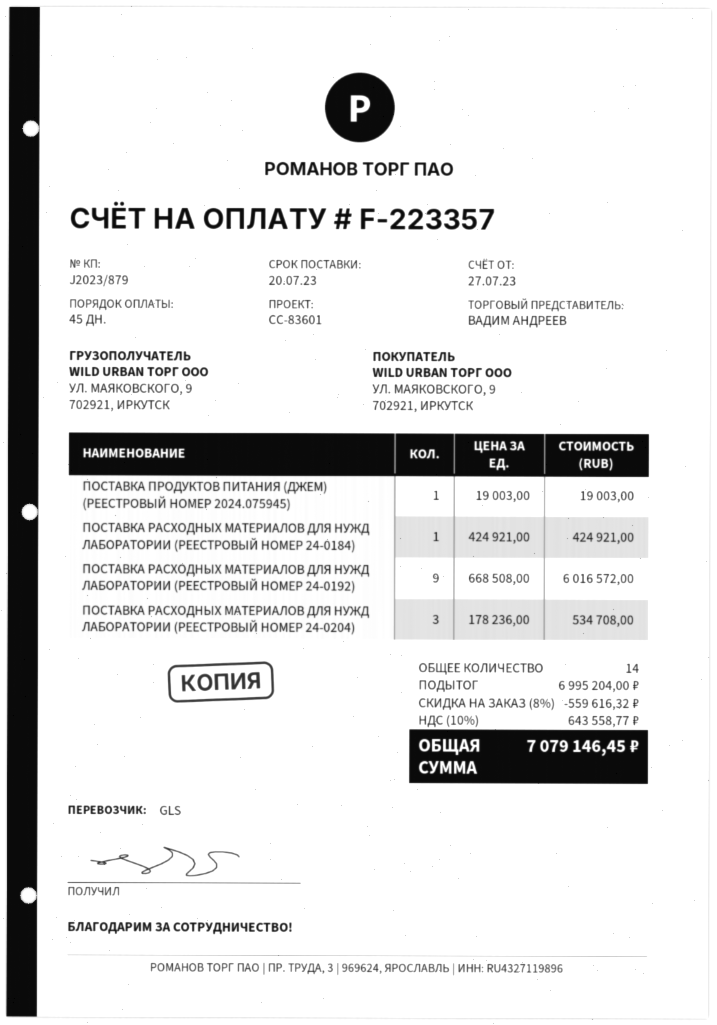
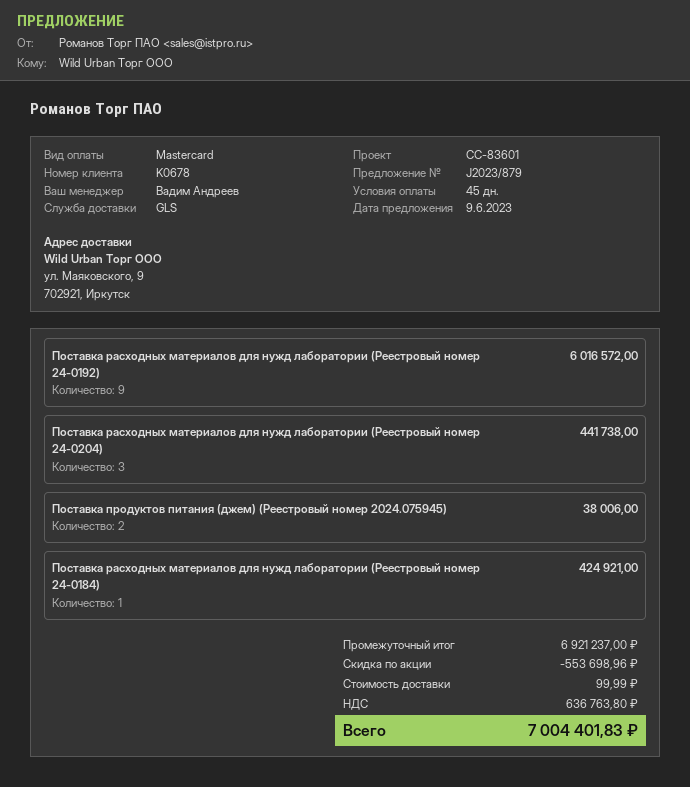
ПОСТАВКА ПРОДУКТОВ ПИТАНИЯ (ДЖЕМ) (РЕЕСТРОВЫЙ НОМЕР 2024.075945): 1 for 19003.00 -> 2 for 38006.00
ПОСТАВКА РАСХОДНЫХ МАТЕРИАЛОВ ДЛЯ НУЖД ЛАБОРАТОРИИ (РЕЕСТРОВЫЙ НОМЕР 24-0204): 3 for 534708.00 -> 3 for 441738.00
subtotal: 6995204.00 -> 6921237.00
discount: 559616.32 -> 553698.96
shipping: none -> 99.99
tax: 643558.77 -> 636763.80
total: 7079146.45 -> 7004401.83

